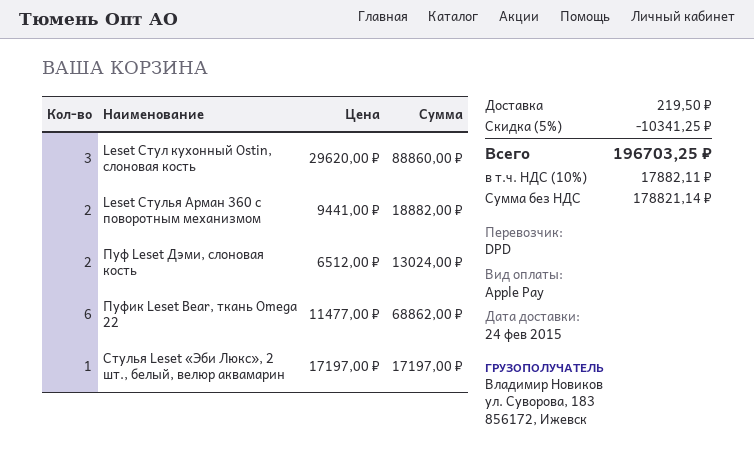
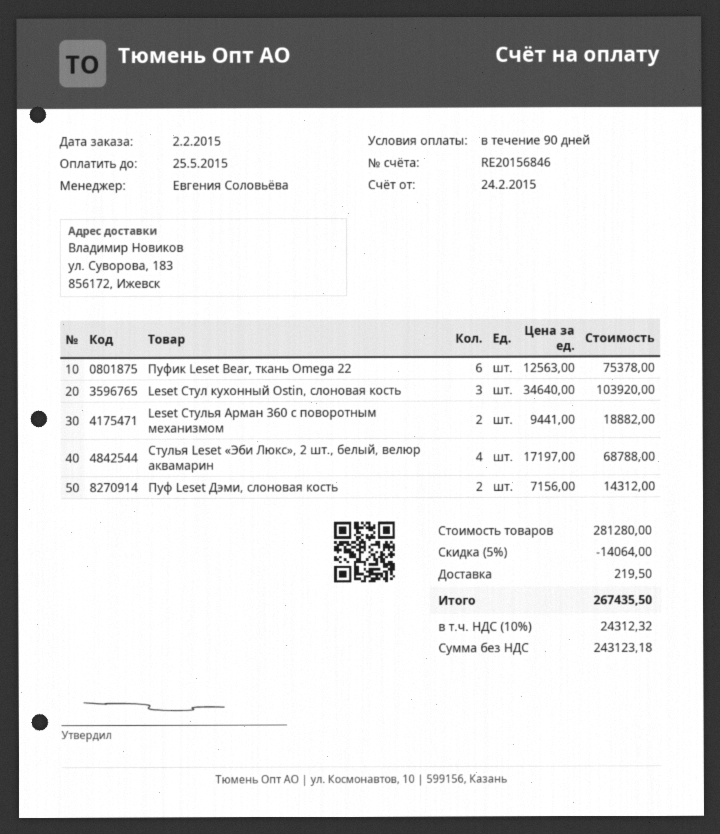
Leset Стул кухонный Ostin, слоновая кость: 3 x 29620.00 = 88860.00 -> 3 x 34640.00 = 103920.00
Пуф Leset Дэми, слоновая кость: 2 x 6512.00 = 13024.00 -> 2 x 7156.00 = 14312.00
Пуфик Leset Bear, ткань Omega 22: 6 x 11477.00 = 68862.00 -> 6 x 12563.00 = 75378.00
Стулья Leset «Эби Люкс», 2 шт., белый, велюр аквамарин: 1 x 17197.00 = 17197.00 -> 4 x 17197.00 = 68788.00
discount: 5% = 10341.25 -> 5% = 14064.00
net: 178821.14 -> 243123.18
tax: 10% = 17882.11 -> 10% = 24312.32
total: 196703.25 -> 267435.50

